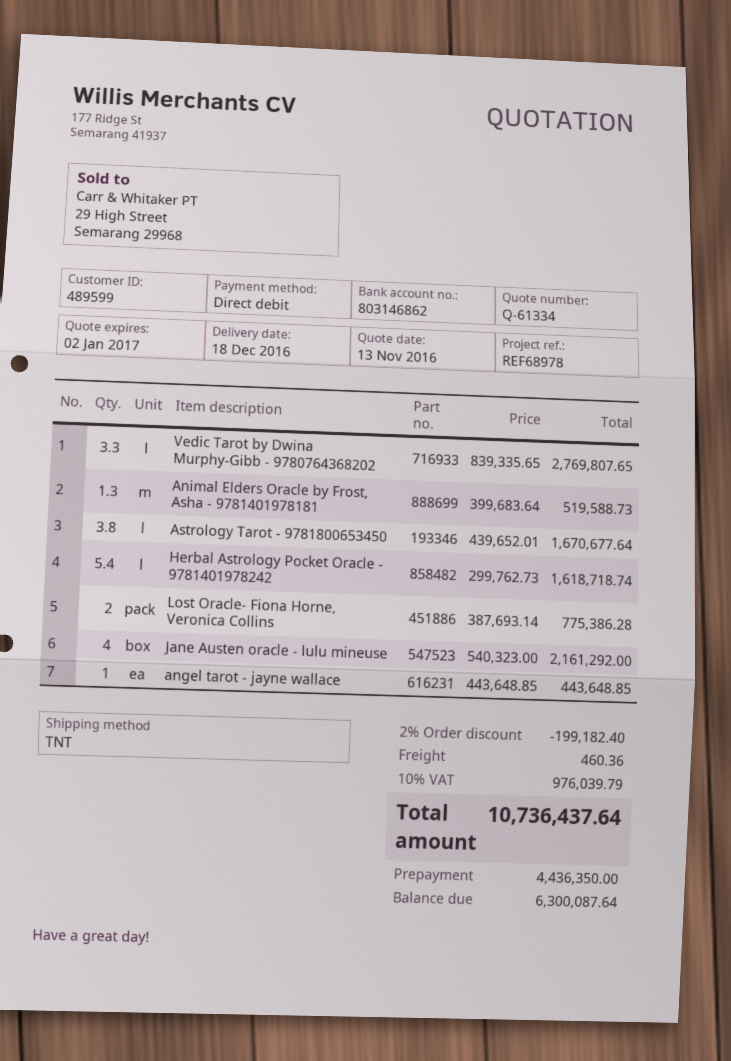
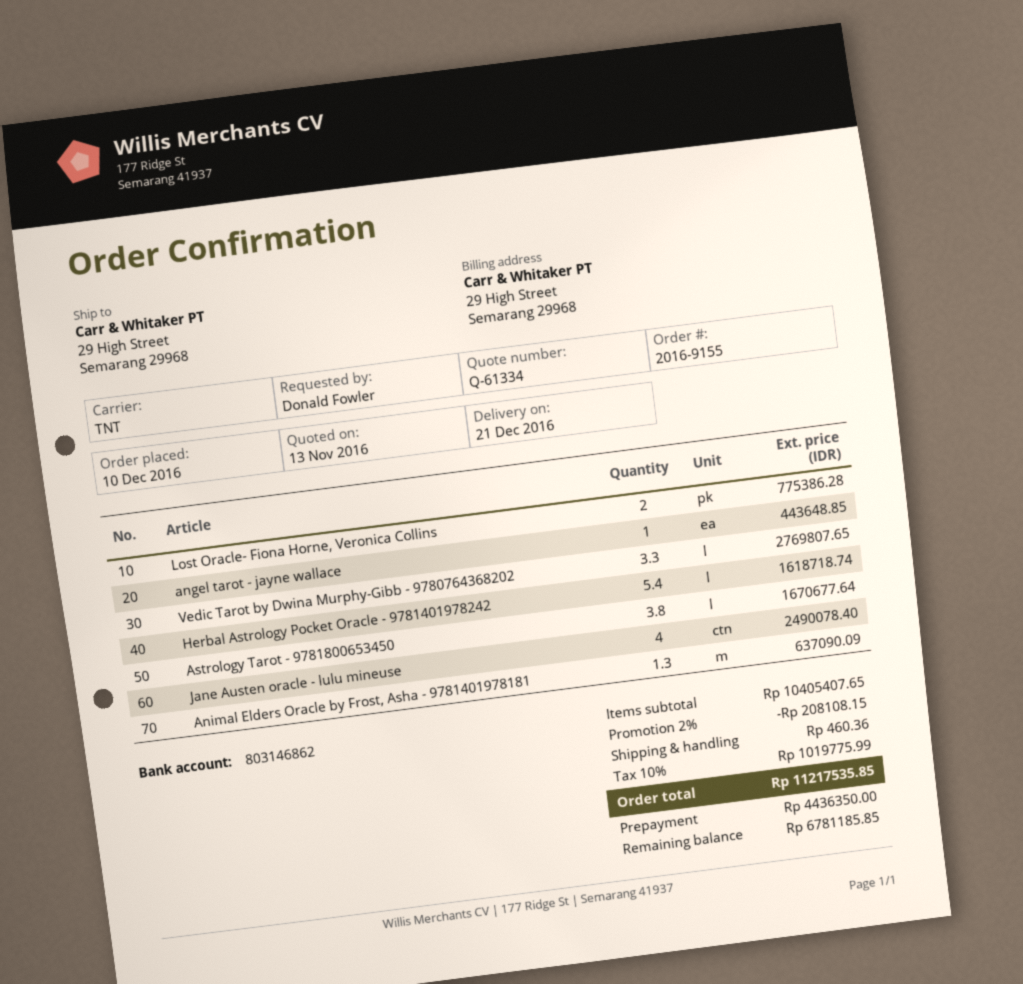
delivery date: 2016-12-18 -> 2016-12-21
Animal Elders Oracle by Frost, Asha - 9781401978181: 1.3 for 519588.73 -> 1.3 for 637090.09
Jane Austen oracle - lulu mineuse: 4 for 2161292.00 -> 4 for 2490078.40
discount: 2% = 199182.40 -> 2% = 208108.15
tax: 10% = 976039.79 -> 10% = 1019775.99
total: 10736437.64 -> 11217535.85
balance: 6300087.64 -> 6781185.85

